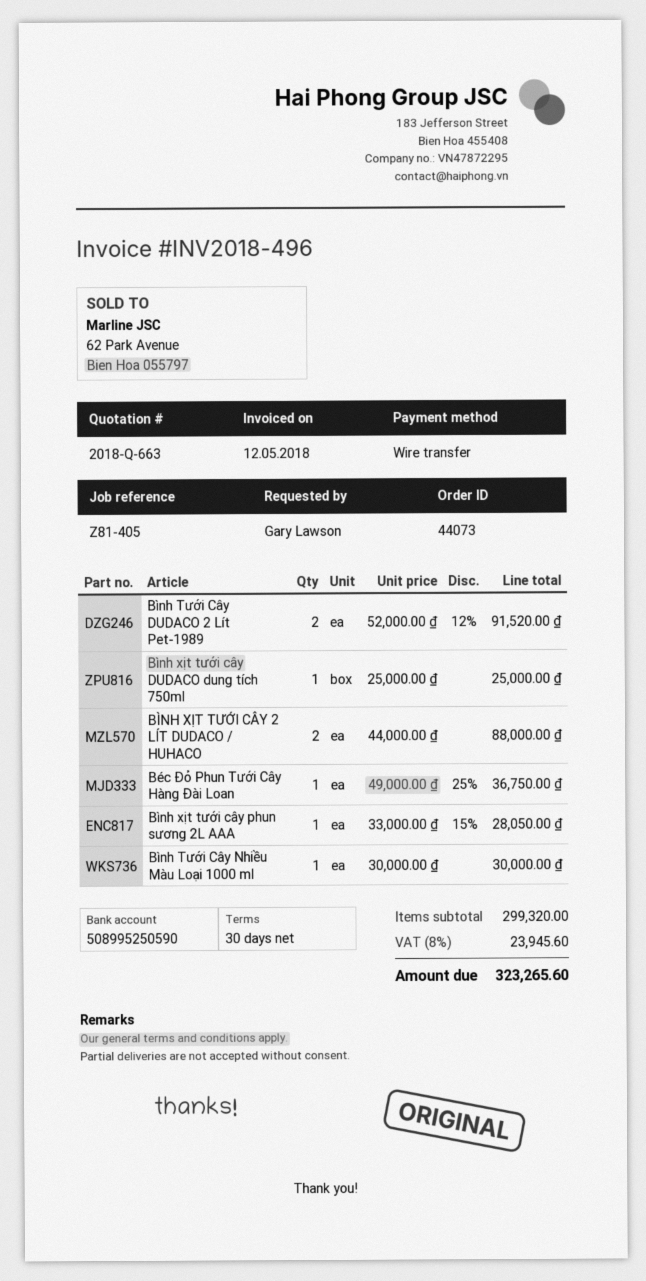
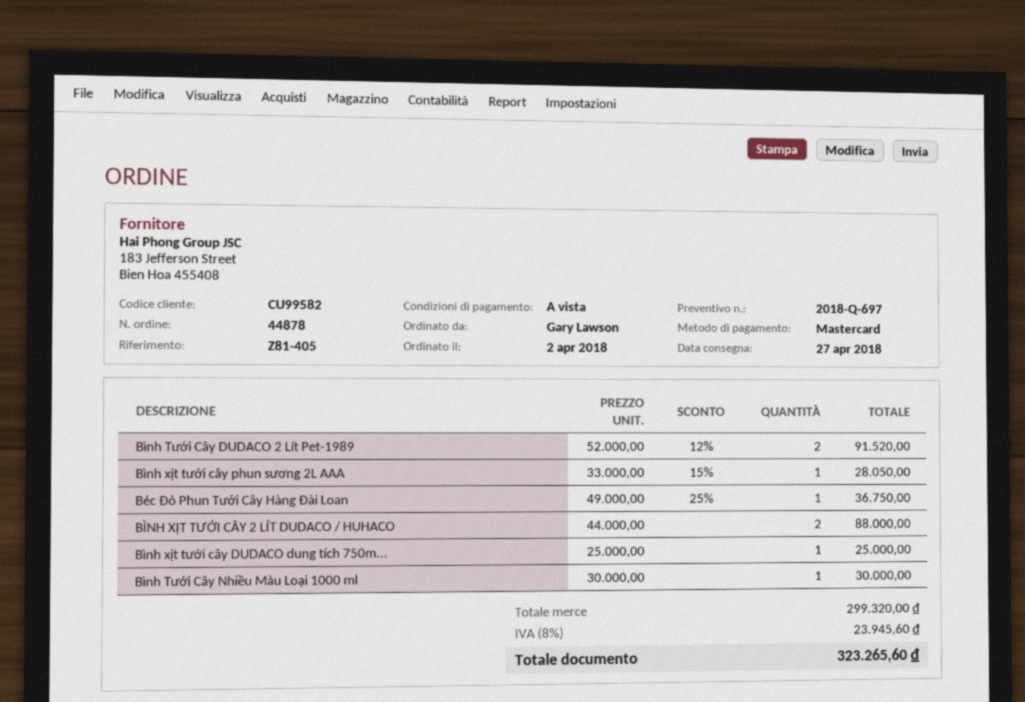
quote number: 2018-Q-663 -> 2018-Q-697
order number: 44073 -> 44878
payment terms: 30 days -> on receipt
payment method: bank transfer -> Mastercard

